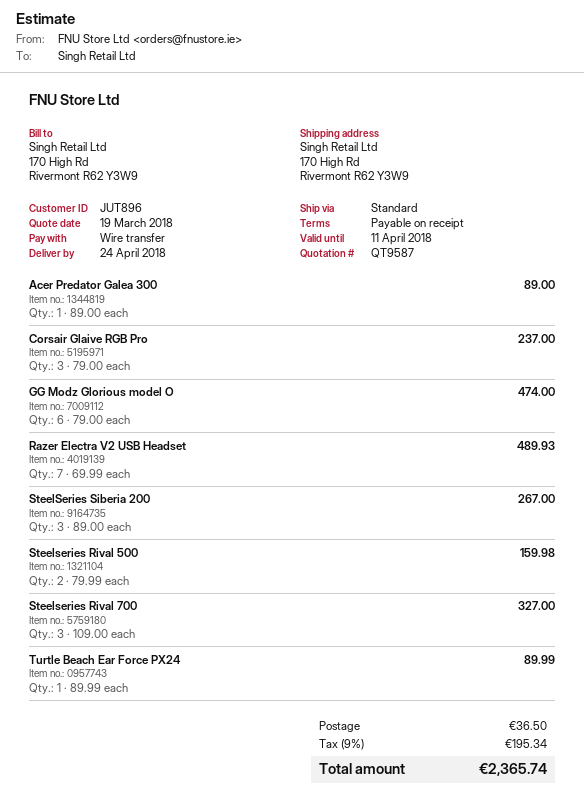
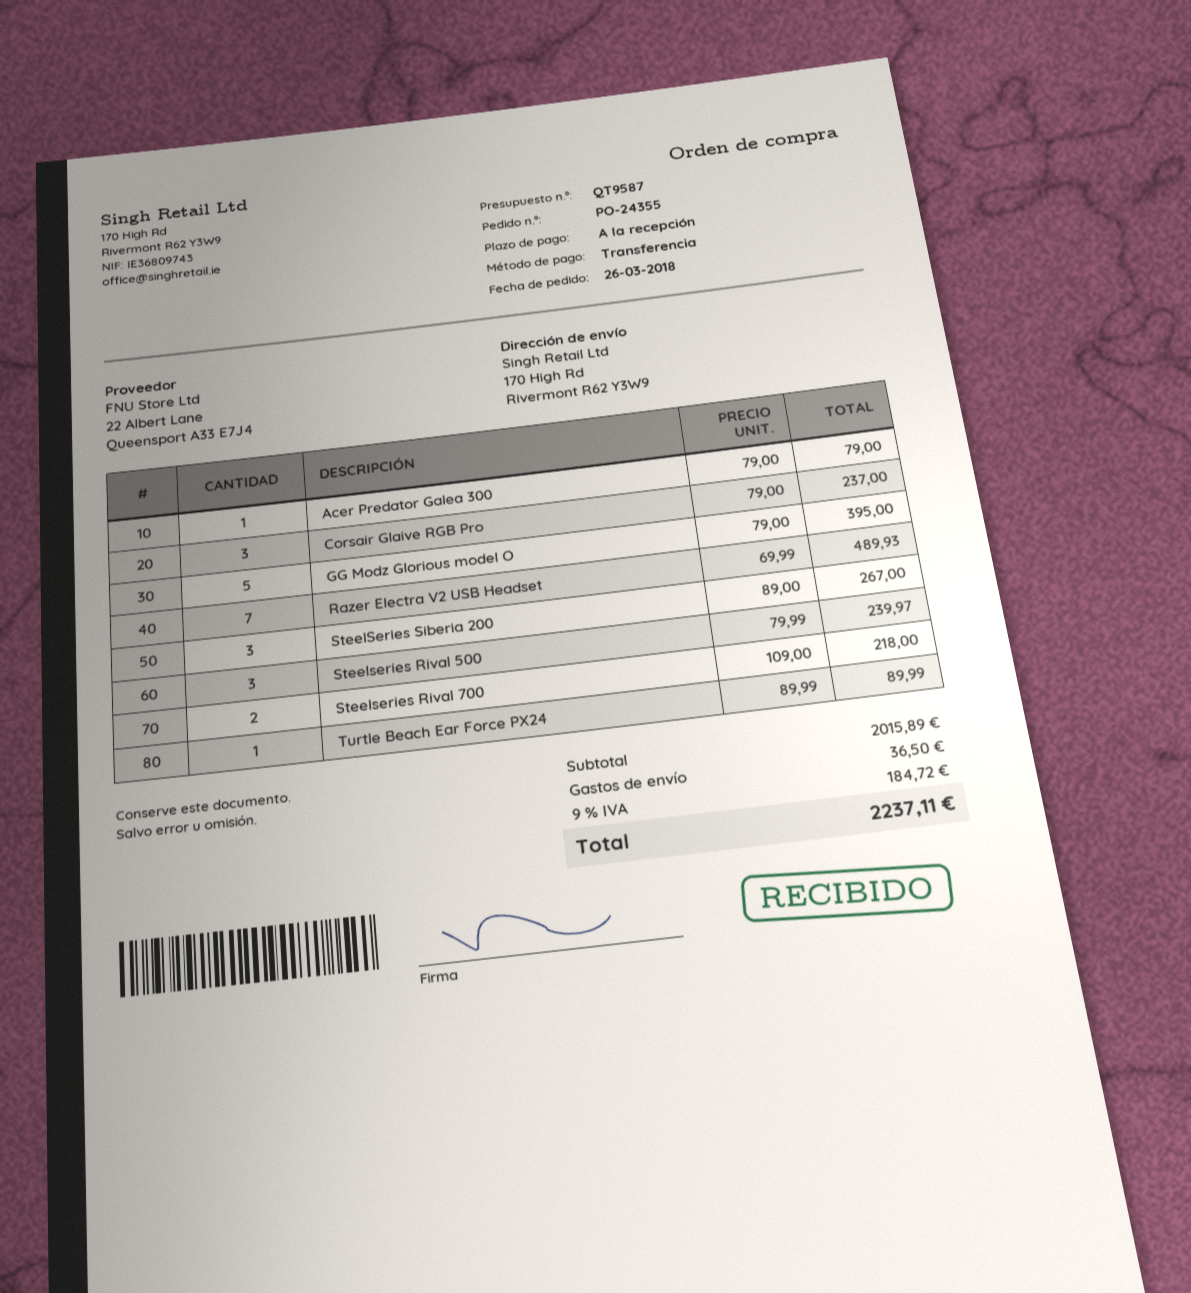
Acer Predator Galea 300: 1 x 89.00 = 89.00 -> 1 x 79.00 = 79.00
GG Modz Glorious model O: 6 x 79.00 = 474.00 -> 5 x 79.00 = 395.00
Steelseries Rival 500: 2 x 79.99 = 159.98 -> 3 x 79.99 = 239.97
Steelseries Rival 700: 3 x 109.00 = 327.00 -> 2 x 109.00 = 218.00
tax: 9% = 195.34 -> 9% = 184.72
total: 2365.74 -> 2237.11

